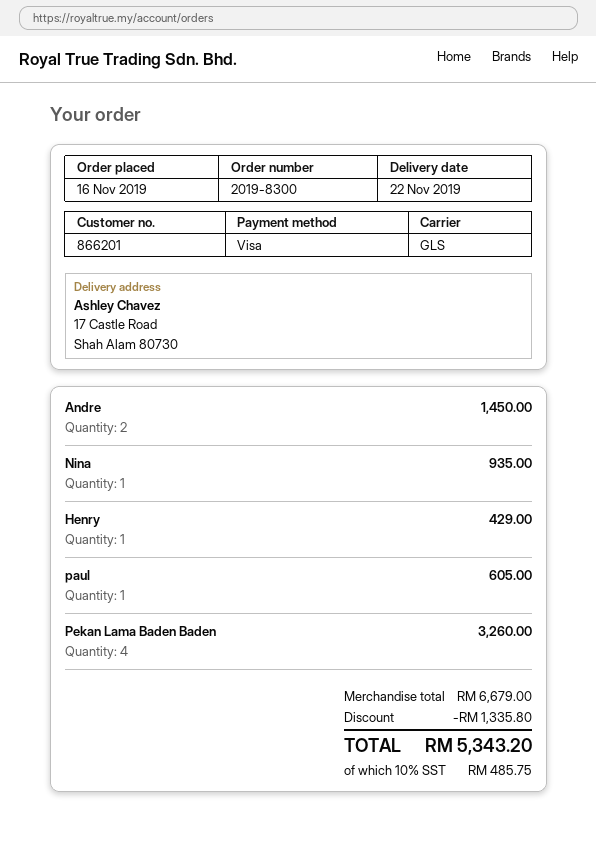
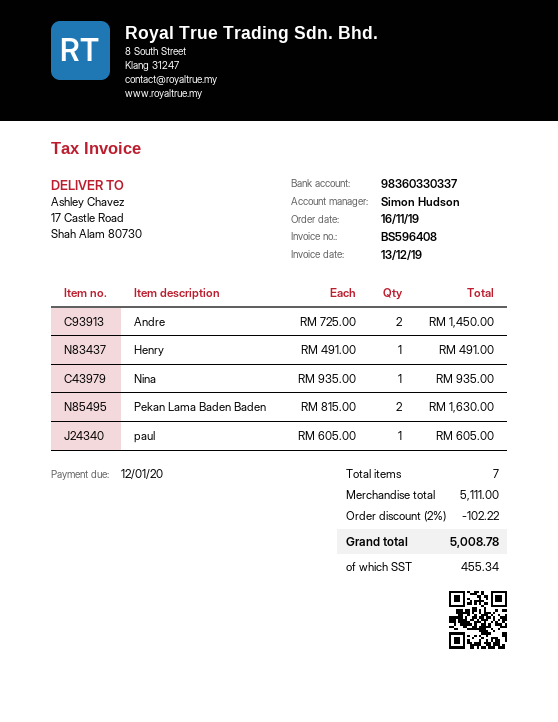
Henry: 1 for 429.00 -> 1 for 491.00
Pekan Lama Baden Baden: 4 for 3260.00 -> 2 for 1630.00
subtotal: 6679.00 -> 5111.00
discount: 1335.80 -> 102.22
tax: 485.75 -> 455.34
total: 5343.20 -> 5008.78

